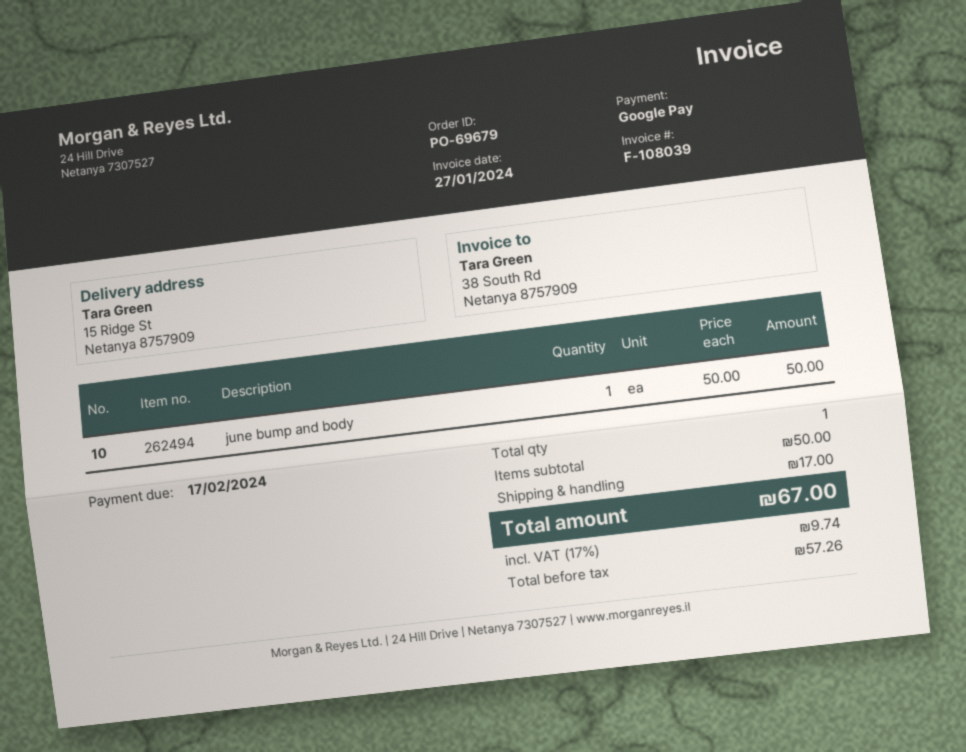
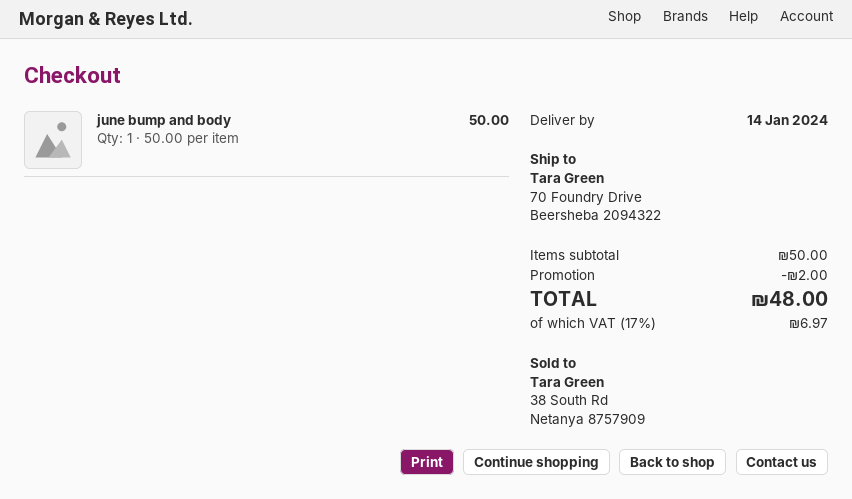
ship to: 15 Ridge St, Netanya 8757909 -> 70 Foundry Drive, Beersheba 2094322
discount: none -> 2.00
shipping: 17.00 -> none
tax: 17% = 9.74 -> 17% = 6.97
total: 67.00 -> 48.00

